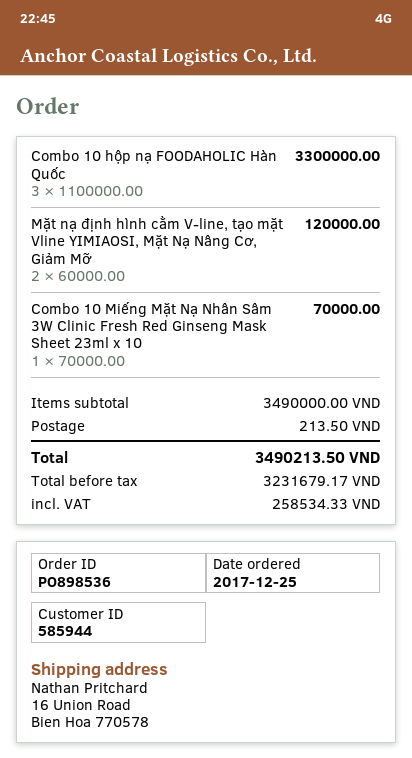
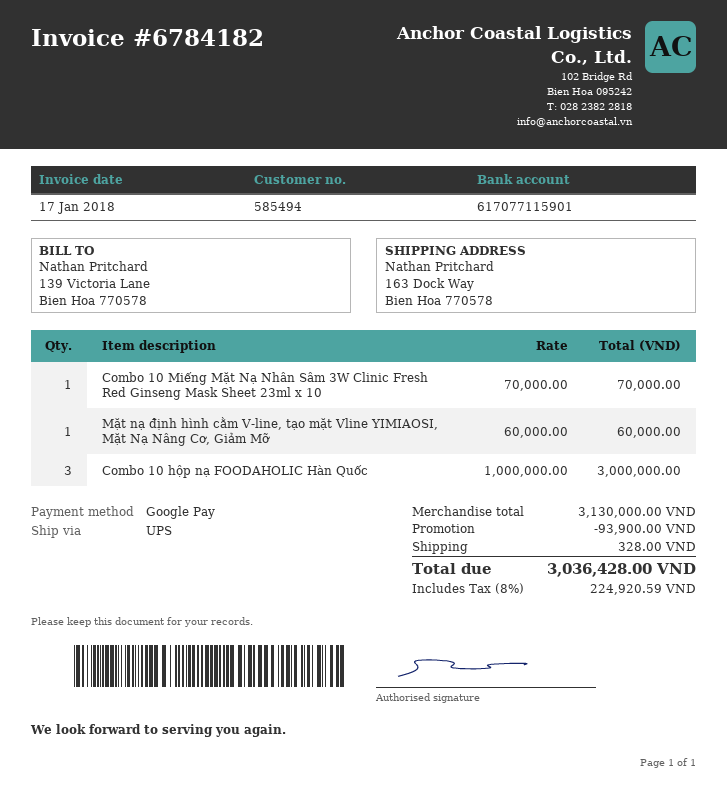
customer number: 585944 -> 585494
ship to: 16 Union Road, Bien Hoa 770578 -> 163 Dock Way, Bien Hoa 770578
Combo 10 hộp nạ FOODAHOLIC Hàn Quốc: 3 x 1100000.00 = 3300000.00 -> 3 x 1000000.00 = 3000000.00
Mặt nạ định hình cằm V-line, tạo mặt Vline YIMIAOSI, Mặt Nạ Nâng Cơ, Giảm Mỡ: 2 x 60000.00 = 120000.00 -> 1 x 60000.00 = 60000.00
subtotal: 3490000.00 -> 3130000.00
discount: none -> 93900.00
shipping: 213.50 -> 328.00
tax: 258534.33 -> 224920.59
total: 3490213.50 -> 3036428.00

